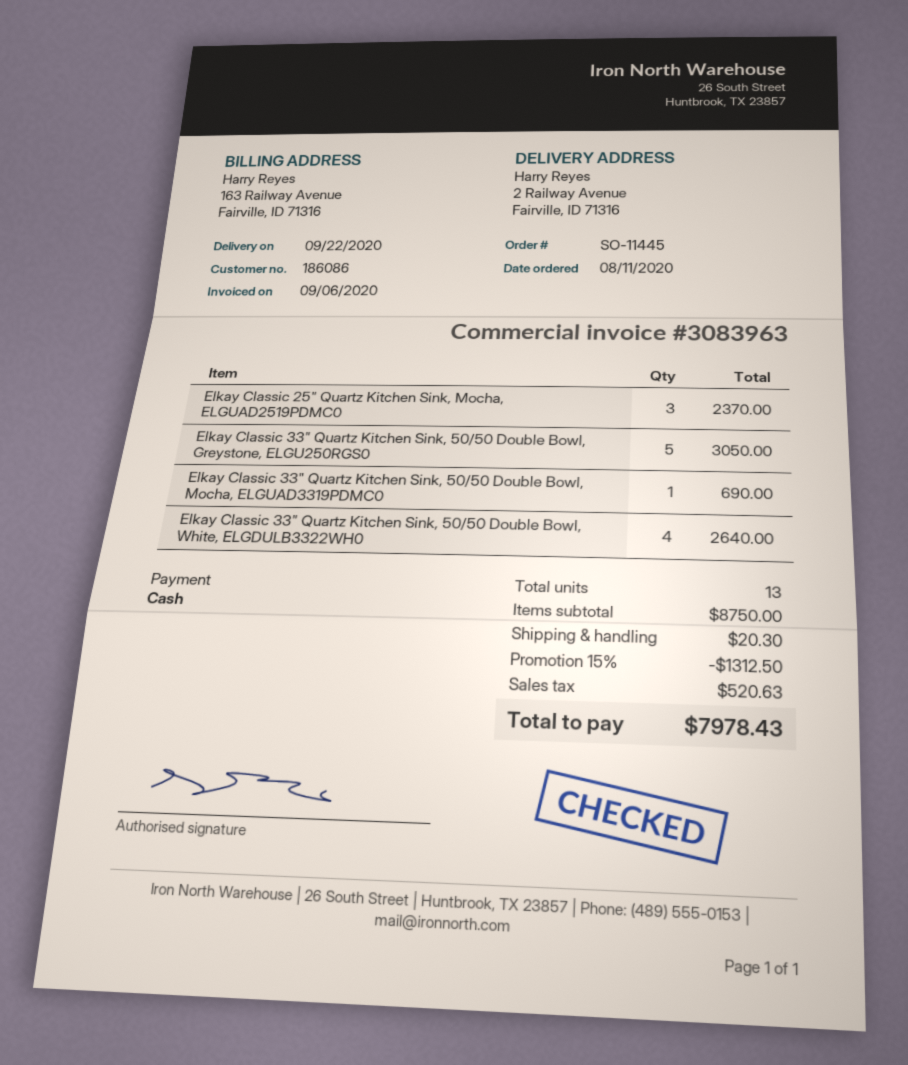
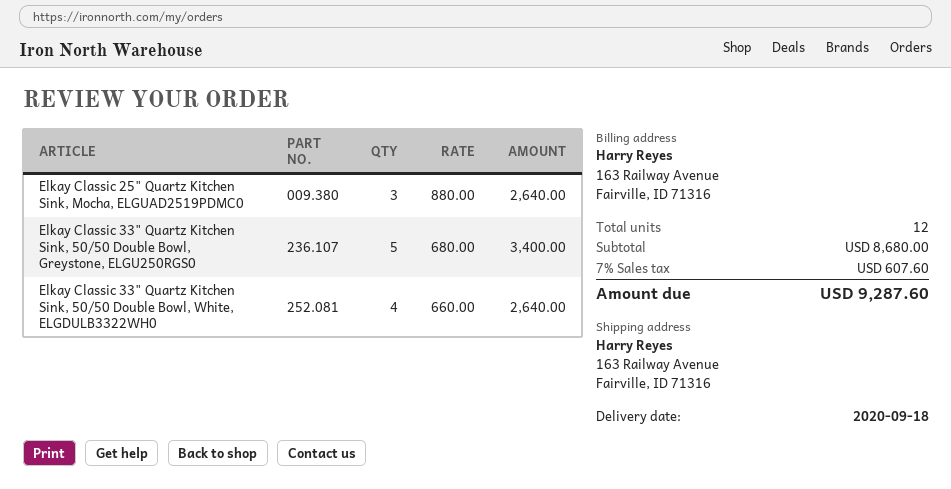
delivery date: 2020-09-22 -> 2020-09-18
ship to: 2 Railway Avenue, Fairville, ID 71316 -> 163 Railway Avenue, Fairville, ID 71316
Elkay Classic 25" Quartz Kitchen Sink, Mocha, ELGUAD2519PDMC0: 3 for 2370.00 -> 3 for 2640.00
Elkay Classic 33" Quartz Kitchen Sink, 50/50 Double Bowl, Greystone, ELGU250RGS0: 5 for 3050.00 -> 5 for 3400.00
Elkay Classic 33" Quartz Kitchen Sink, 50/50 Double Bowl, Mocha, ELGUAD3319PDMC0: 1 for 690.00 -> none
total quantity: 13 -> 12
subtotal: 8750.00 -> 8680.00
discount: 15% = 1312.50 -> none
shipping: 20.30 -> none
tax: 520.63 -> 607.60
total: 7978.43 -> 9287.60

